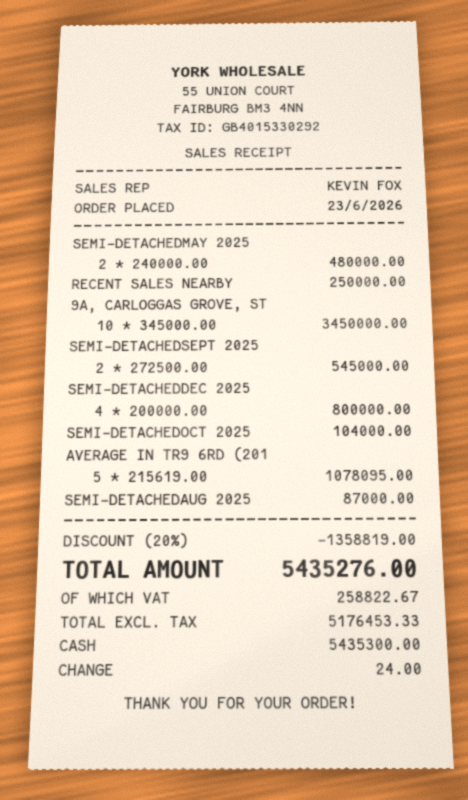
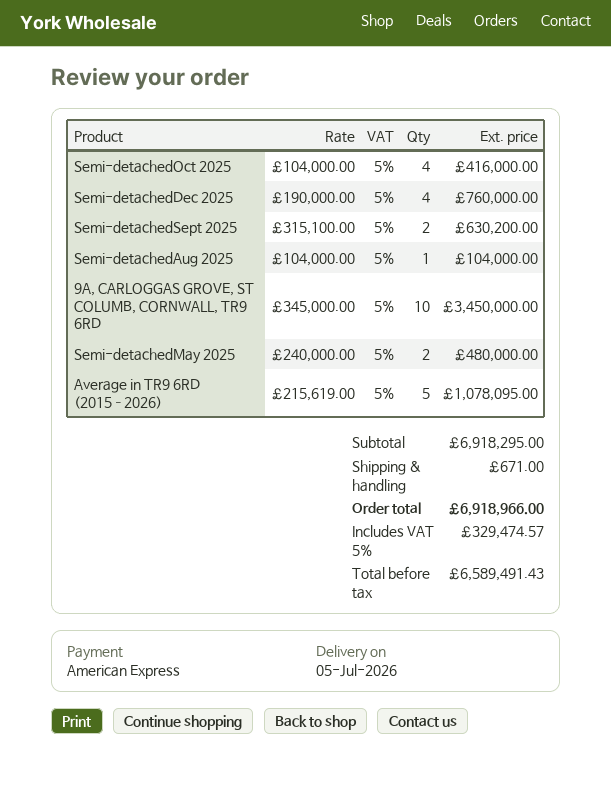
payment method: cash -> American Express
RECENT SALES NEARBY: 1 x 250000.00 = 250000.00 -> none
SEMI-DETACHEDSEPT 2025: 2 x 272500.00 = 545000.00 -> 2 x 315100.00 = 630200.00
SEMI-DETACHEDDEC 2025: 4 x 200000.00 = 800000.00 -> 4 x 190000.00 = 760000.00
SEMI-DETACHEDOCT 2025: 1 x 104000.00 = 104000.00 -> 4 x 104000.00 = 416000.00
SEMI-DETACHEDAUG 2025: 1 x 87000.00 = 87000.00 -> 1 x 104000.00 = 104000.00
discount: 20% = 1358819.00 -> none
shipping: none -> 671.00
net: 5176453.33 -> 6589491.43
tax: 258822.67 -> 329474.57
total: 5435276.00 -> 6918966.00

